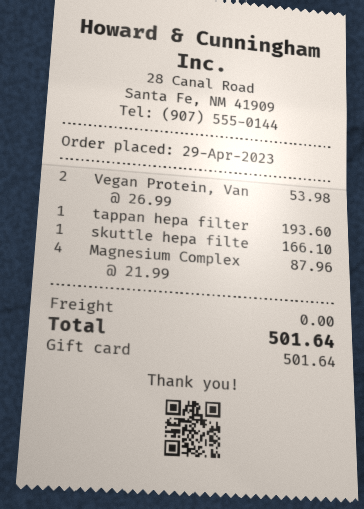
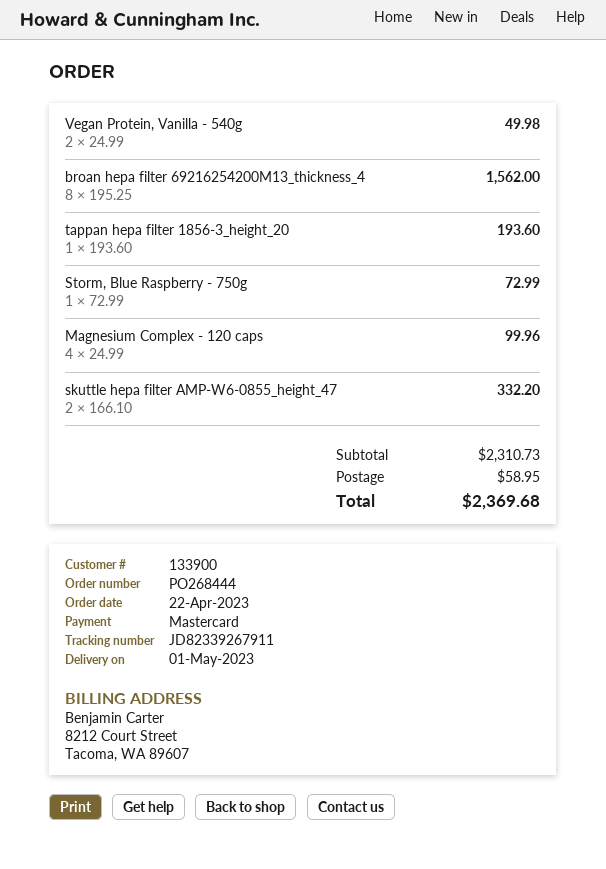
order date: 2023-04-29 -> 2023-04-22
payment method: gift card -> Mastercard
Vegan Protein, Van: 2 x 26.99 = 53.98 -> 2 x 24.99 = 49.98
skuttle hepa filte: 1 x 166.10 = 166.10 -> 2 x 166.10 = 332.20
Magnesium Complex: 4 x 21.99 = 87.96 -> 4 x 24.99 = 99.96
broan hepa filter 69216254200M13_thickness_4: none -> 8 x 195.25 = 1562.00
Storm, Blue Raspberry - 750g: none -> 1 x 72.99 = 72.99
shipping: 0.00 -> 58.95
total: 501.64 -> 2369.68

